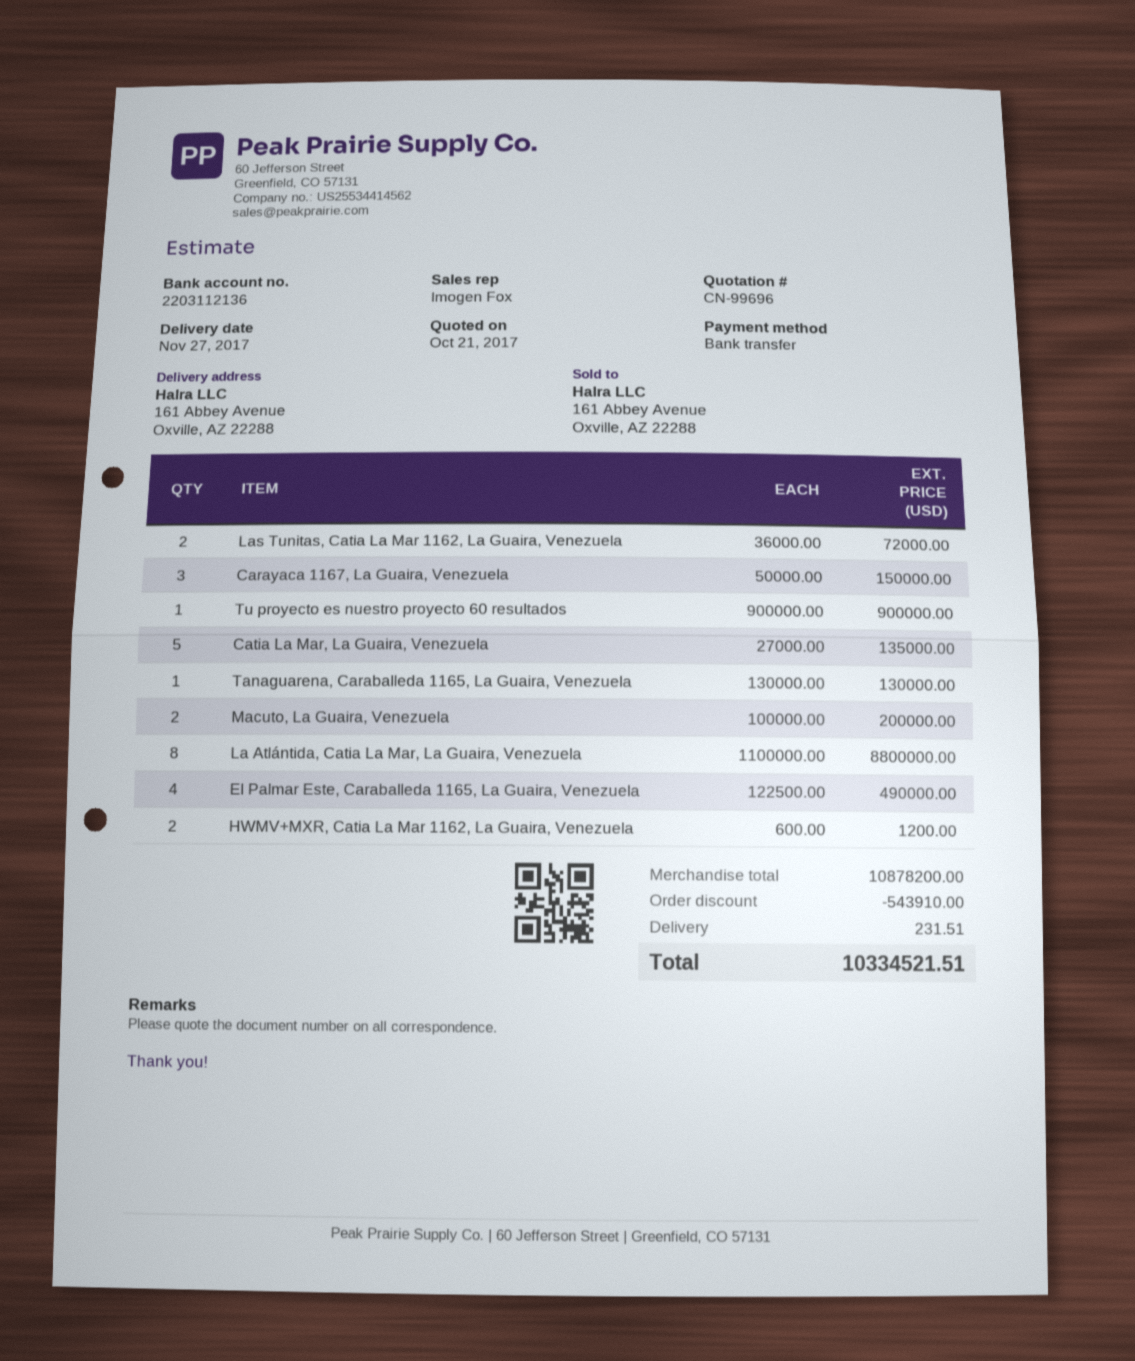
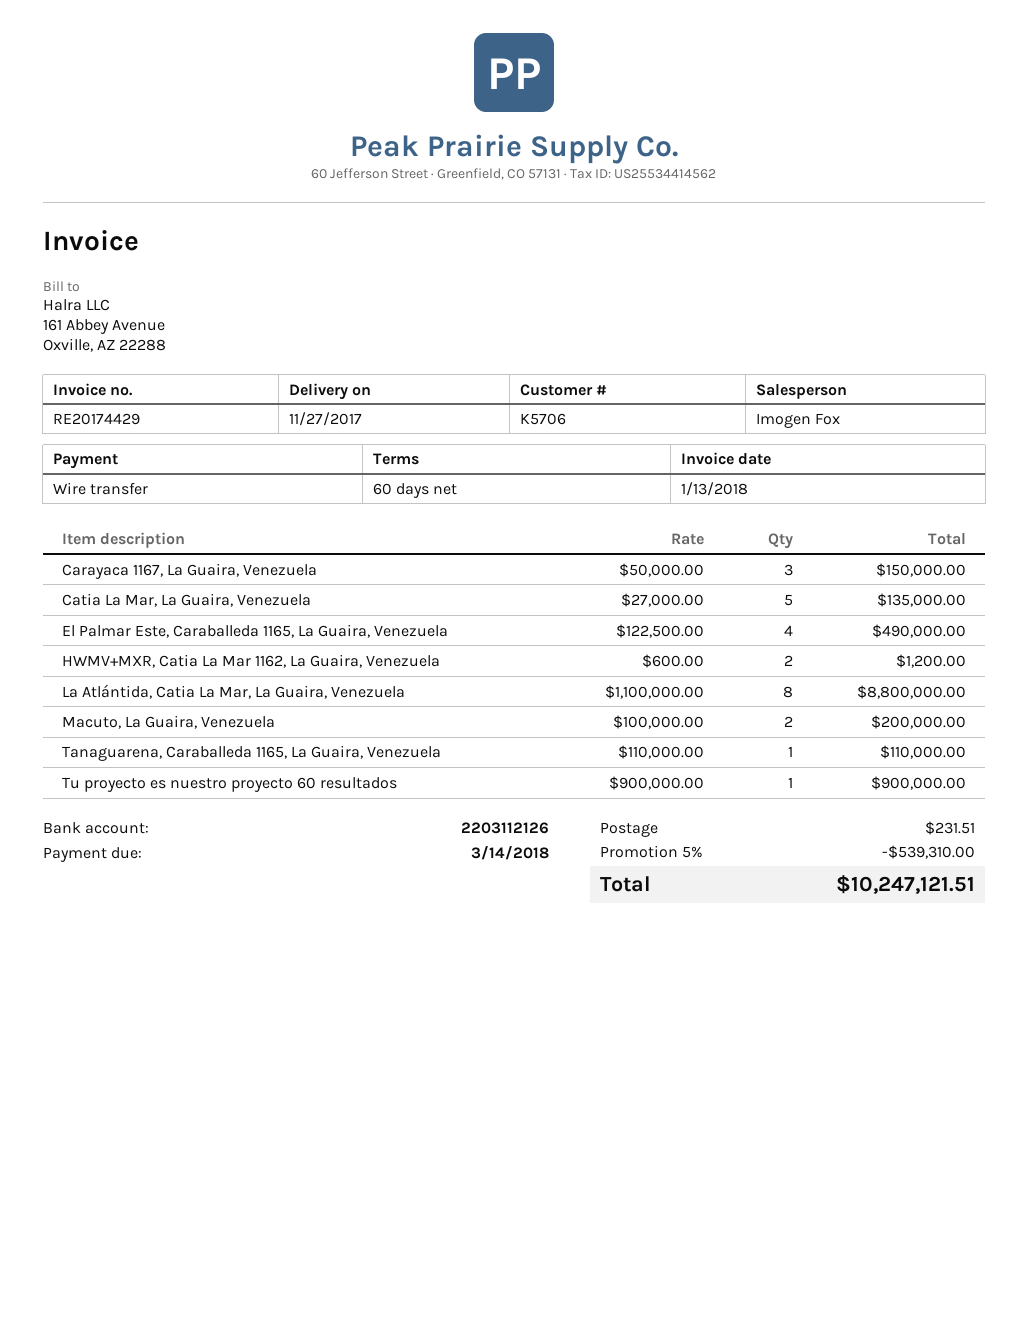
bank account: 2203112136 -> 2203112126
Las Tunitas, Catia La Mar 1162, La Guaira, Venezuela: 2 x 36000.00 = 72000.00 -> none
Tanaguarena, Caraballeda 1165, La Guaira, Venezuela: 1 x 130000.00 = 130000.00 -> 1 x 110000.00 = 110000.00
discount: 543910.00 -> 539310.00
total: 10334521.51 -> 10247121.51

